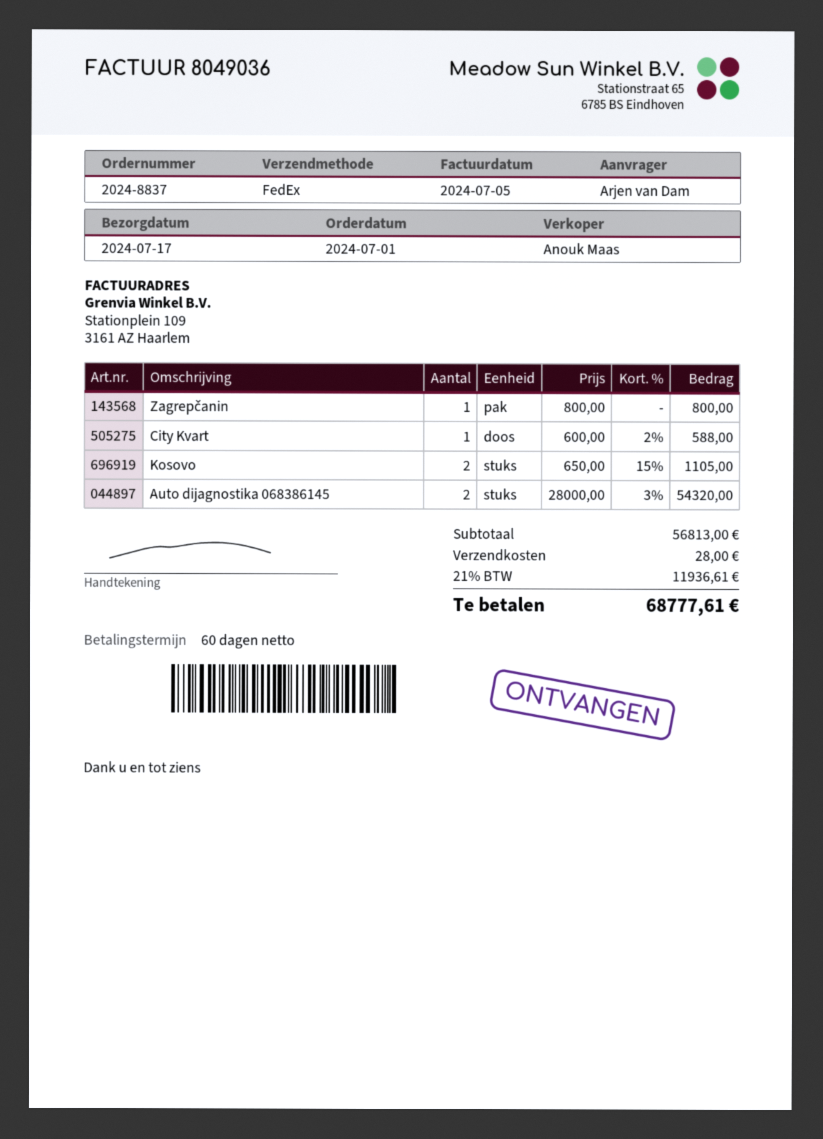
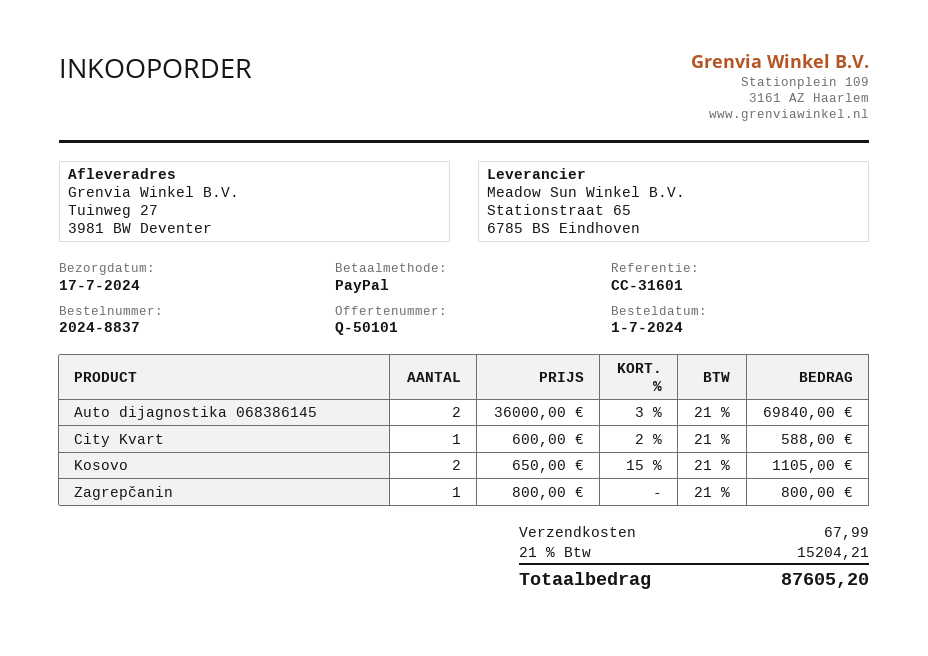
Auto dijagnostika 068386145: 2 x 28000.00 - 3% = 54320.00 -> 2 x 36000.00 - 3% = 69840.00
shipping: 28.00 -> 67.99
tax: 21% = 11936.61 -> 21% = 15204.21
total: 68777.61 -> 87605.20

